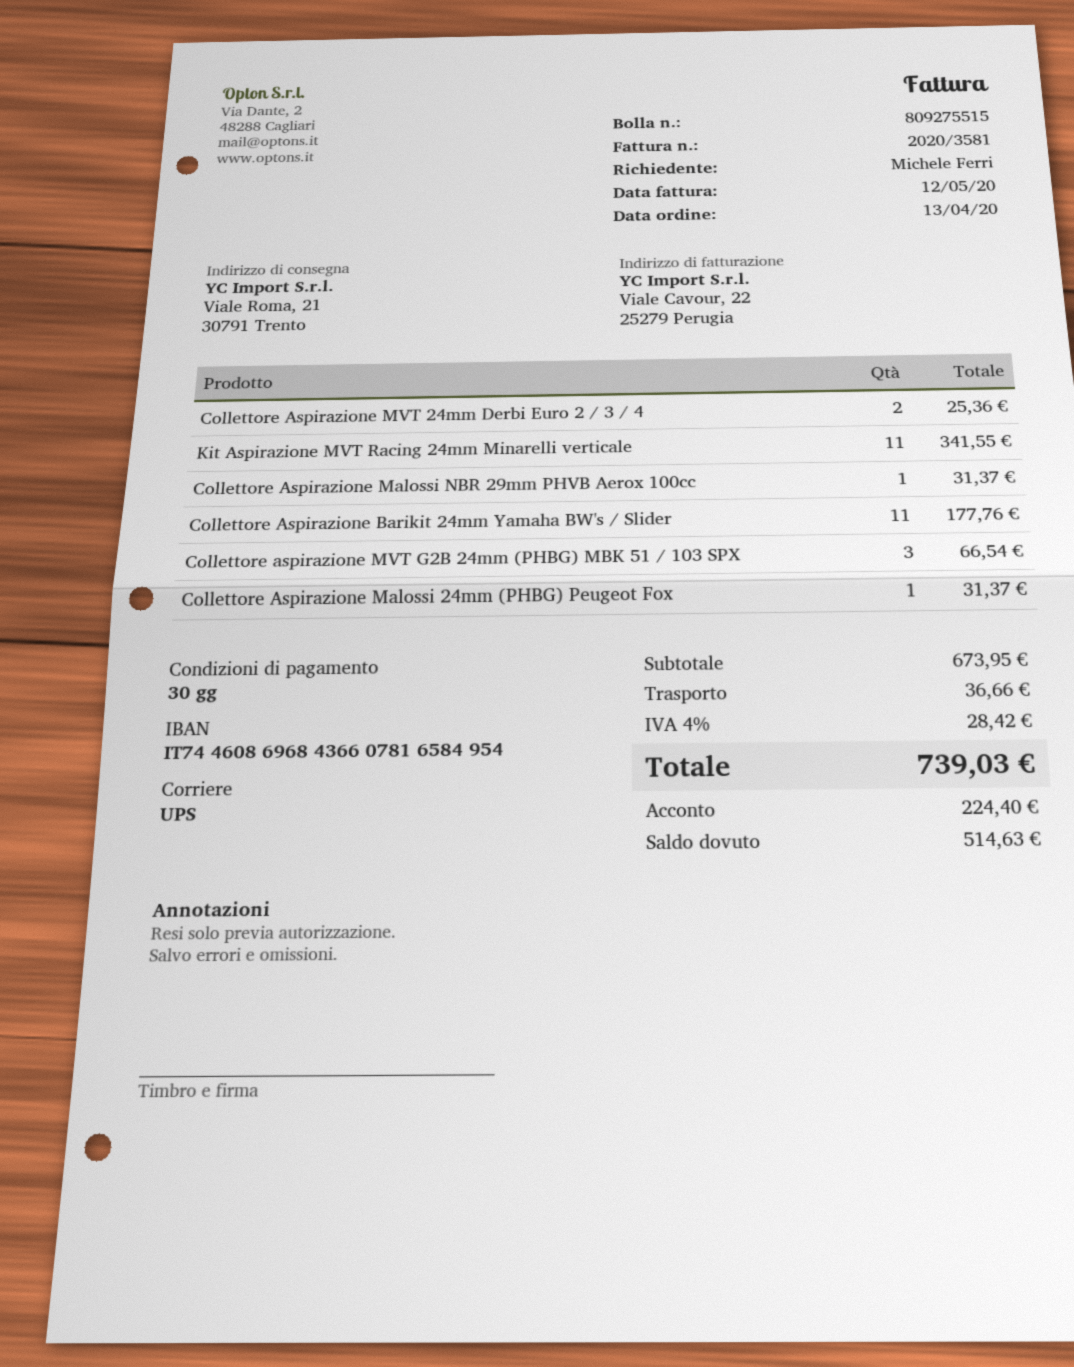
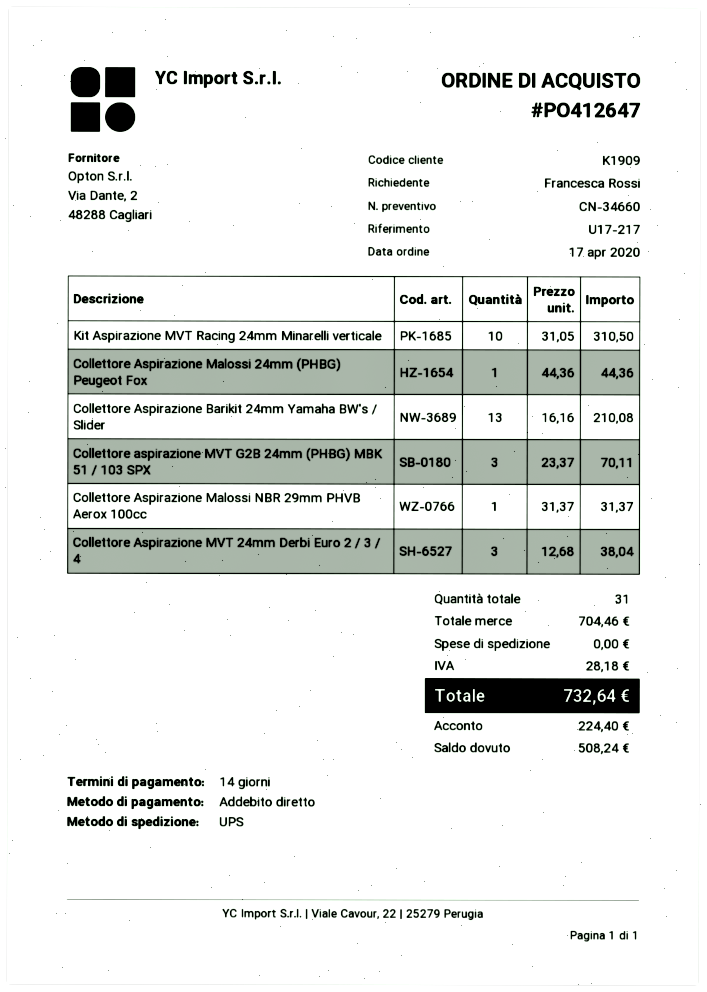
order date: 2020-04-13 -> 2020-04-17
payment terms: 30 days -> 14 days
ordered by: Michele Ferri -> Francesca Rossi
Collettore Aspirazione MVT 24mm Derbi Euro 2 / 3 / 4: 2 for 25.36 -> 3 for 38.04
Kit Aspirazione MVT Racing 24mm Minarelli verticale: 11 for 341.55 -> 10 for 310.50
Collettore Aspirazione Barikit 24mm Yamaha BW's / Slider: 11 for 177.76 -> 13 for 210.08
Collettore aspirazione MVT G2B 24mm (PHBG) MBK 51 / 103 SPX: 3 for 66.54 -> 3 for 70.11
Collettore Aspirazione Malossi 24mm (PHBG) Peugeot Fox: 1 for 31.37 -> 1 for 44.36
subtotal: 673.95 -> 704.46
shipping: 36.66 -> 0.00
tax: 28.42 -> 28.18
total: 739.03 -> 732.64
balance: 514.63 -> 508.24

